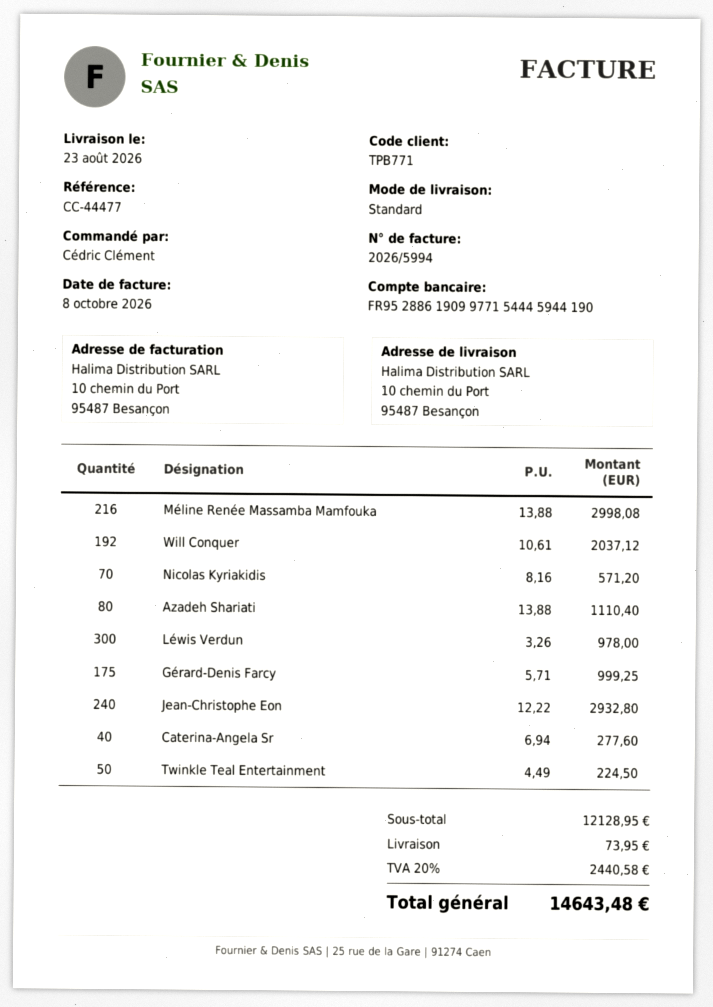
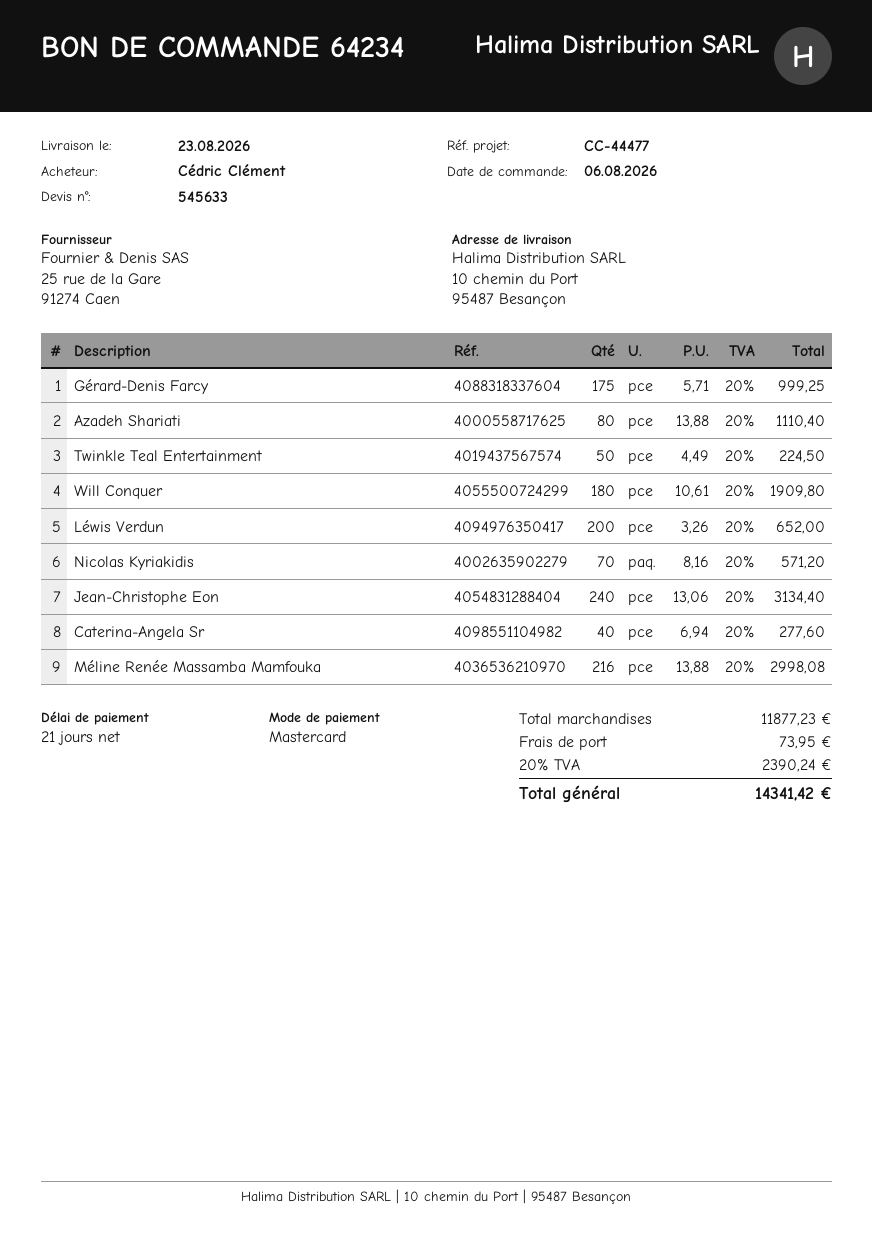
Will Conquer: 192 x 10.61 = 2037.12 -> 180 x 10.61 = 1909.80
Léwis Verdun: 300 x 3.26 = 978.00 -> 200 x 3.26 = 652.00
Jean-Christophe Eon: 240 x 12.22 = 2932.80 -> 240 x 13.06 = 3134.40
subtotal: 12128.95 -> 11877.23
tax: 20% = 2440.58 -> 20% = 2390.24
total: 14643.48 -> 14341.42

